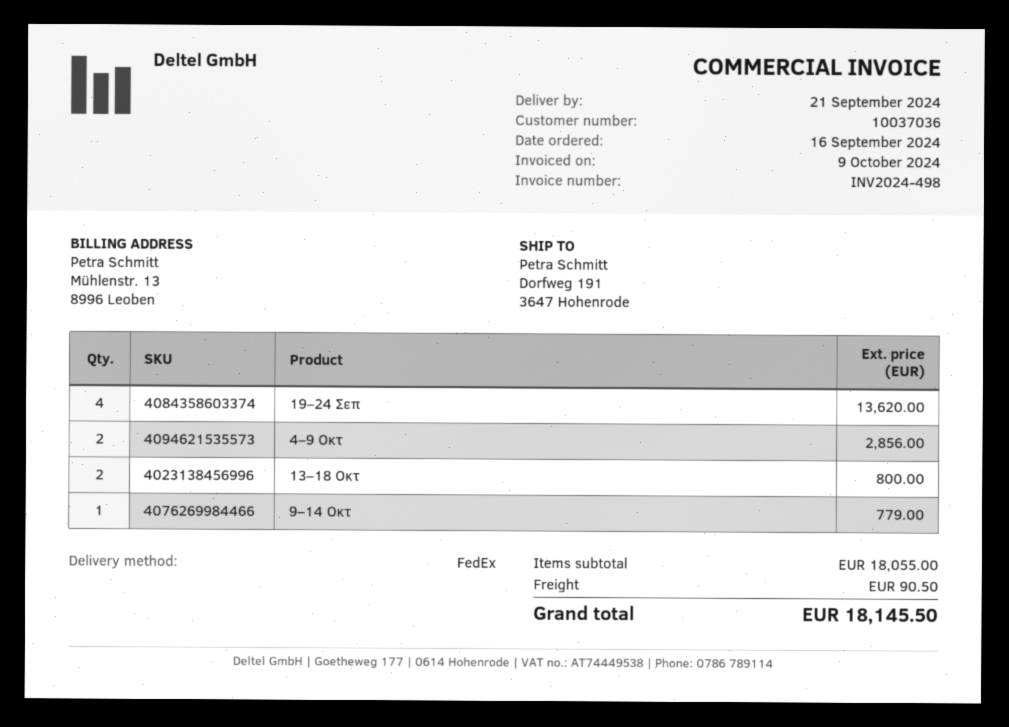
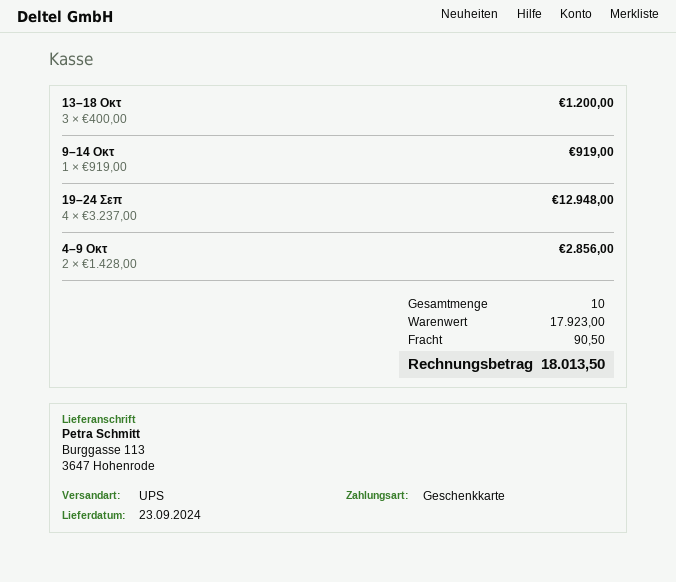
delivery date: 2024-09-21 -> 2024-09-23
shipping method: FedEx -> UPS
ship to: Dorfweg 191, 3647 Hohenrode -> Burggasse 113, 3647 Hohenrode
19–24 Σεπ: 4 for 13620.00 -> 4 for 12948.00
13–18 Οκτ: 2 for 800.00 -> 3 for 1200.00
9–14 Οκτ: 1 for 779.00 -> 1 for 919.00
subtotal: 18055.00 -> 17923.00
total: 18145.50 -> 18013.50

